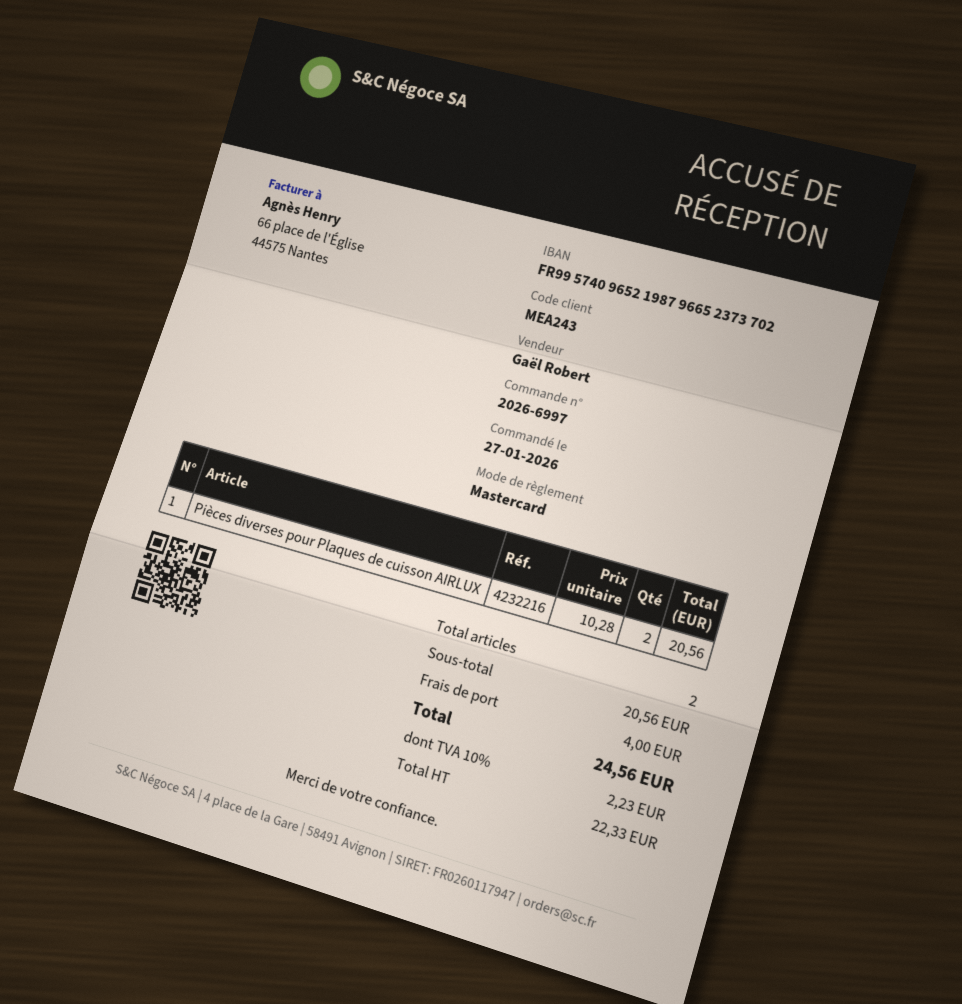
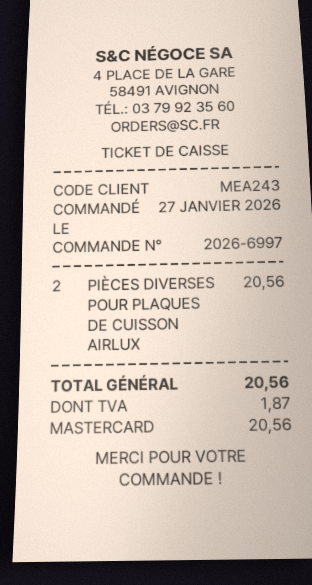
shipping: 4.00 -> none
tax: 2.23 -> 1.87
total: 24.56 -> 20.56

